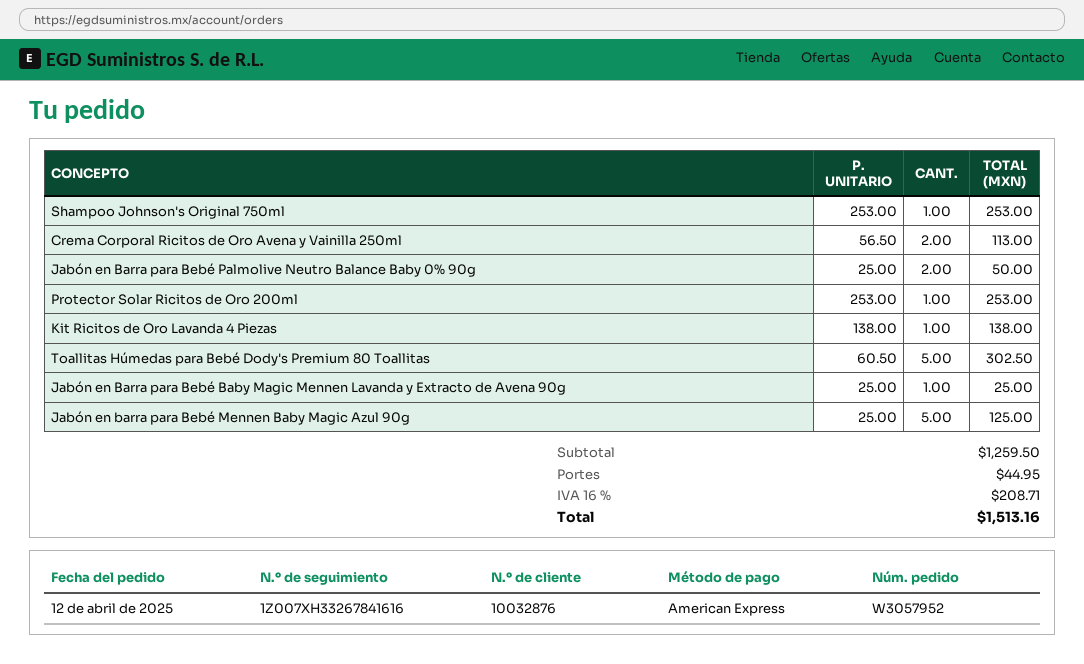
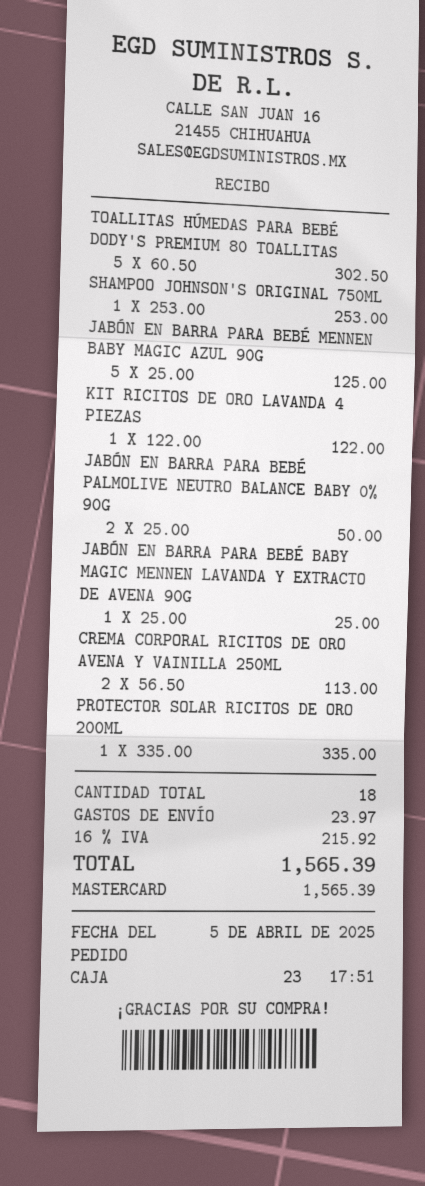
order date: 2025-04-12 -> 2025-04-05
payment method: American Express -> Mastercard
Protector Solar Ricitos de Oro 200ml: 1 x 253.00 = 253.00 -> 1 x 335.00 = 335.00
Kit Ricitos de Oro Lavanda 4 Piezas: 1 x 138.00 = 138.00 -> 1 x 122.00 = 122.00
shipping: 44.95 -> 23.97
tax: 16% = 208.71 -> 16% = 215.92
total: 1513.16 -> 1565.39

